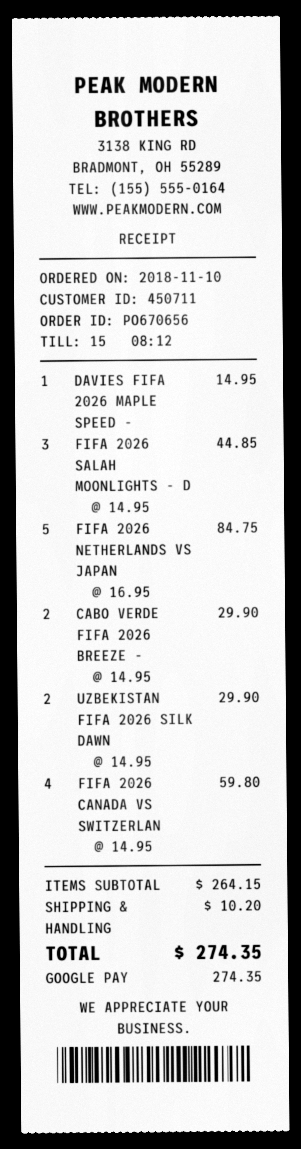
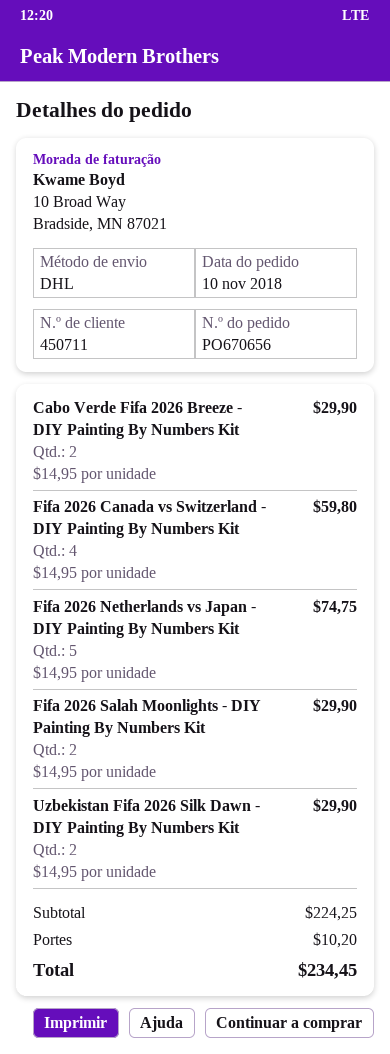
DAVIES FIFA 2026 MAPLE SPEED -: 1 x 14.95 = 14.95 -> none
FIFA 2026 SALAH MOONLIGHTS - D: 3 x 14.95 = 44.85 -> 2 x 14.95 = 29.90
FIFA 2026 NETHERLANDS VS JAPAN: 5 x 16.95 = 84.75 -> 5 x 14.95 = 74.75
subtotal: 264.15 -> 224.25
total: 274.35 -> 234.45

